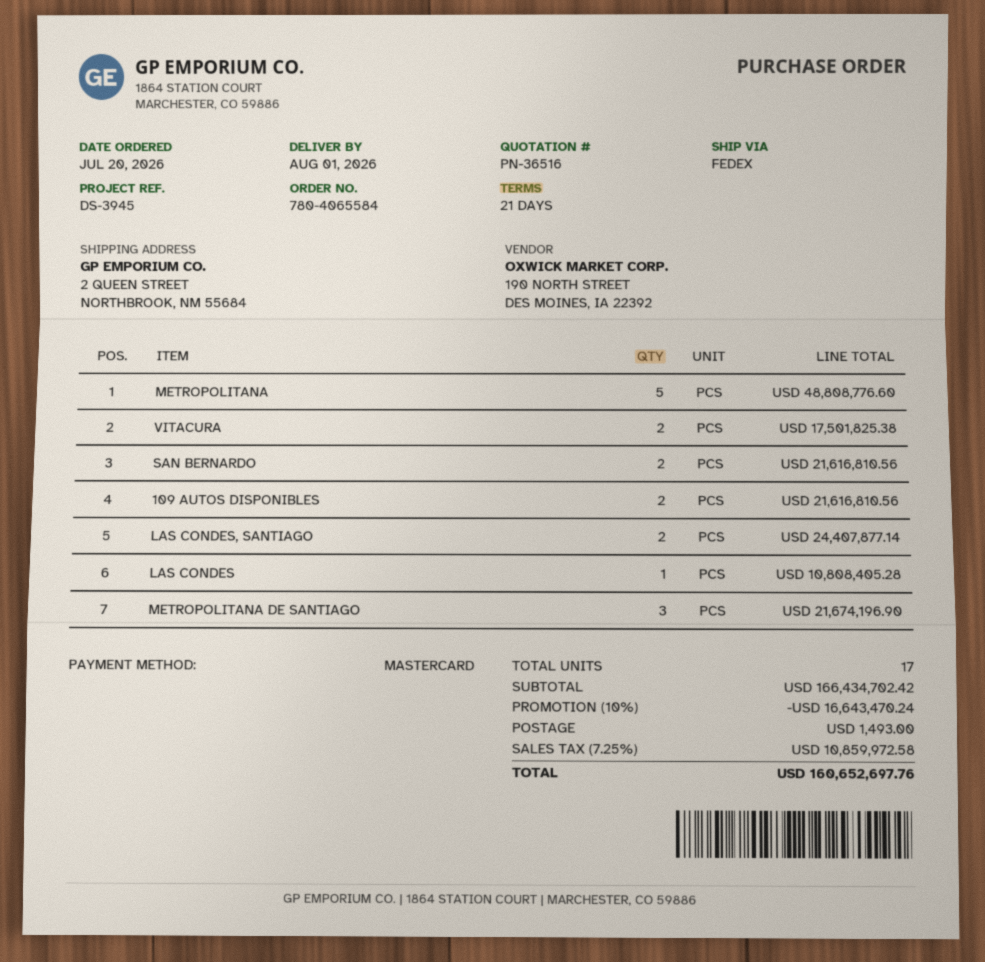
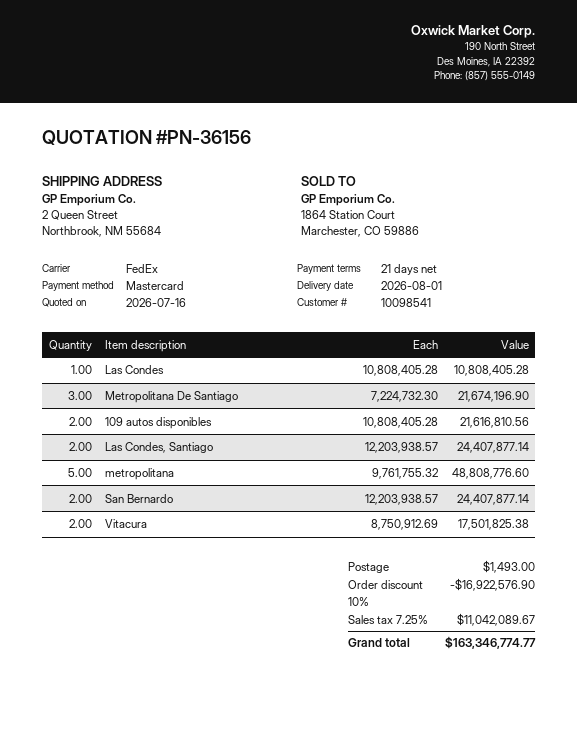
quote number: PN-36516 -> PN-36156
SAN BERNARDO: 2 for 21616810.56 -> 2 for 24407877.14
discount: 10% = 16643470.24 -> 10% = 16922576.90
tax: 7.25% = 10859972.58 -> 7.25% = 11042089.67
total: 160652697.76 -> 163346774.77

